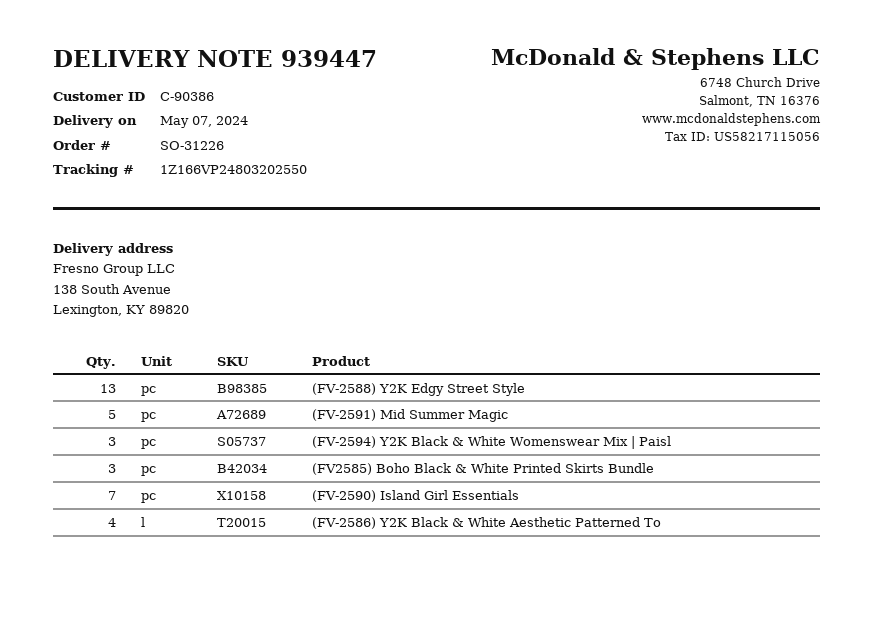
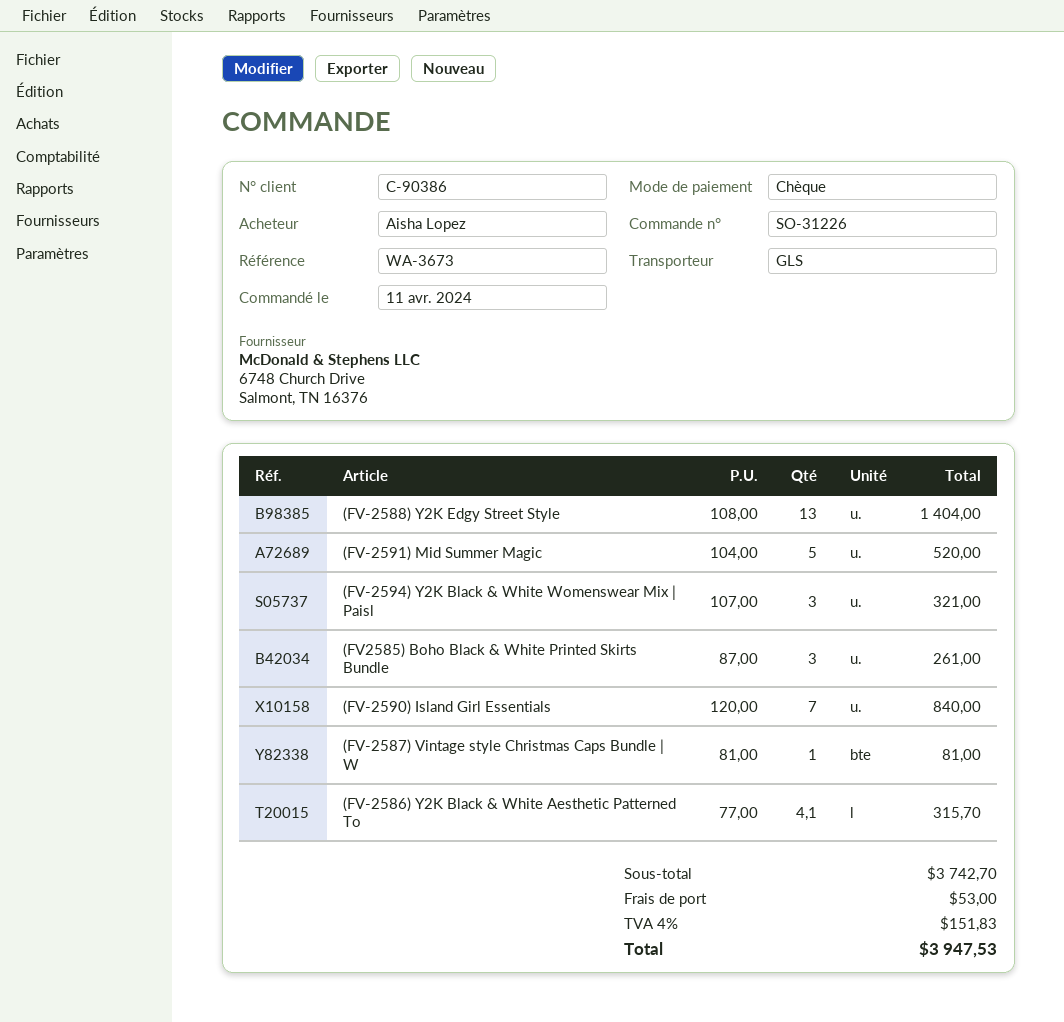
(FV-2586) Y2K Black & White Aesthetic Patterned To: 4 -> 4.1
(FV-2587) Vintage style Christmas Caps Bundle | W: none -> 1

